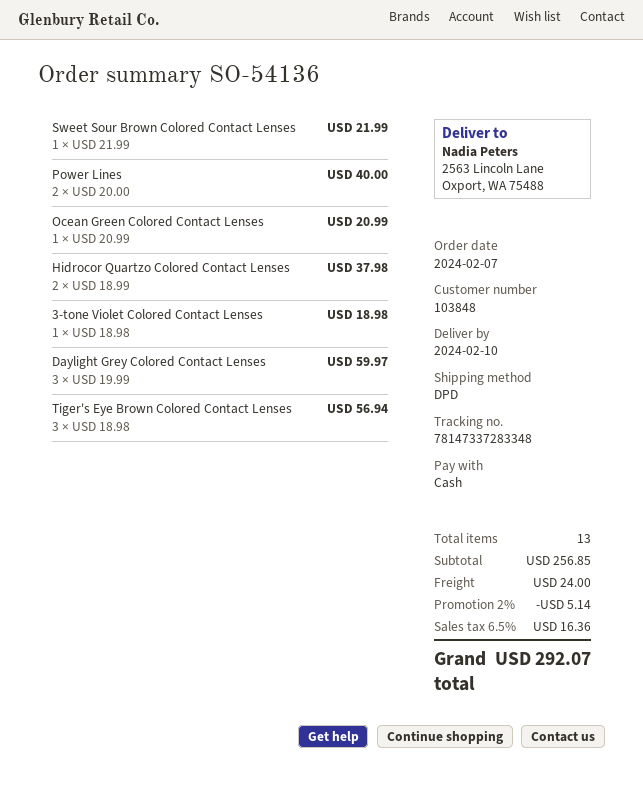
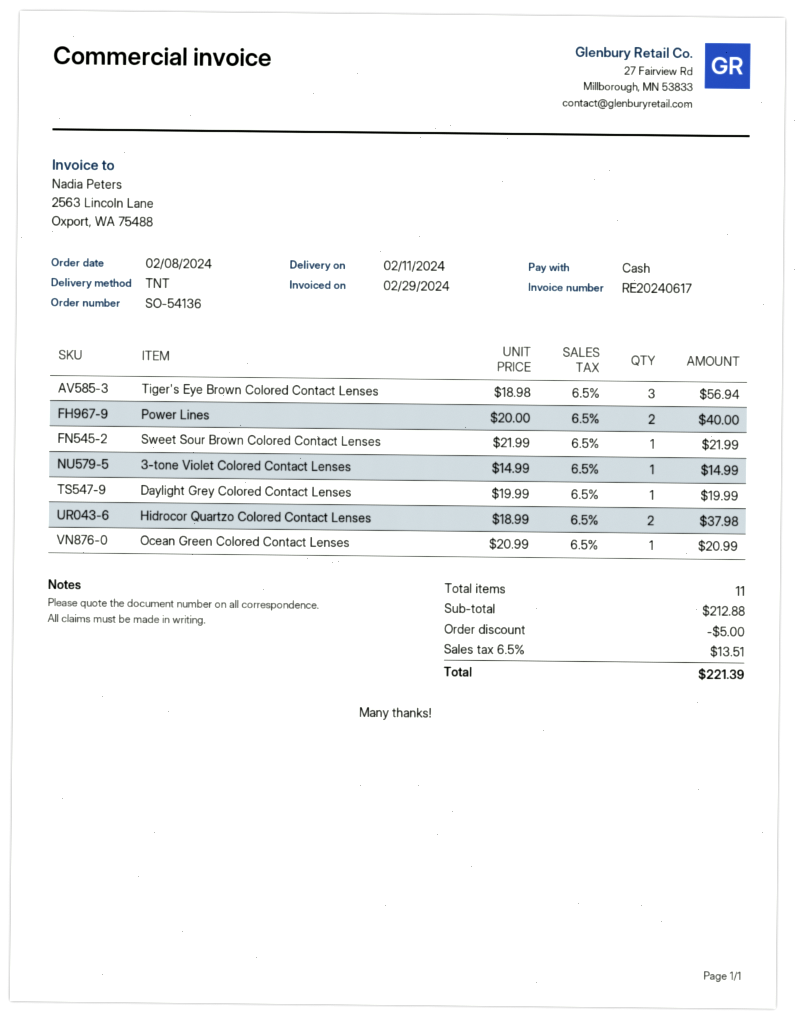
order date: 2024-02-07 -> 2024-02-08
delivery date: 2024-02-10 -> 2024-02-11
shipping method: DPD -> TNT
3-tone Violet Colored Contact Lenses: 1 x 18.98 = 18.98 -> 1 x 14.99 = 14.99
Daylight Grey Colored Contact Lenses: 3 x 19.99 = 59.97 -> 1 x 19.99 = 19.99
total quantity: 13 -> 11
subtotal: 256.85 -> 212.88
discount: 5.14 -> 5.00
shipping: 24.00 -> none
tax: 6.5% = 16.36 -> 6.5% = 13.51
total: 292.07 -> 221.39

